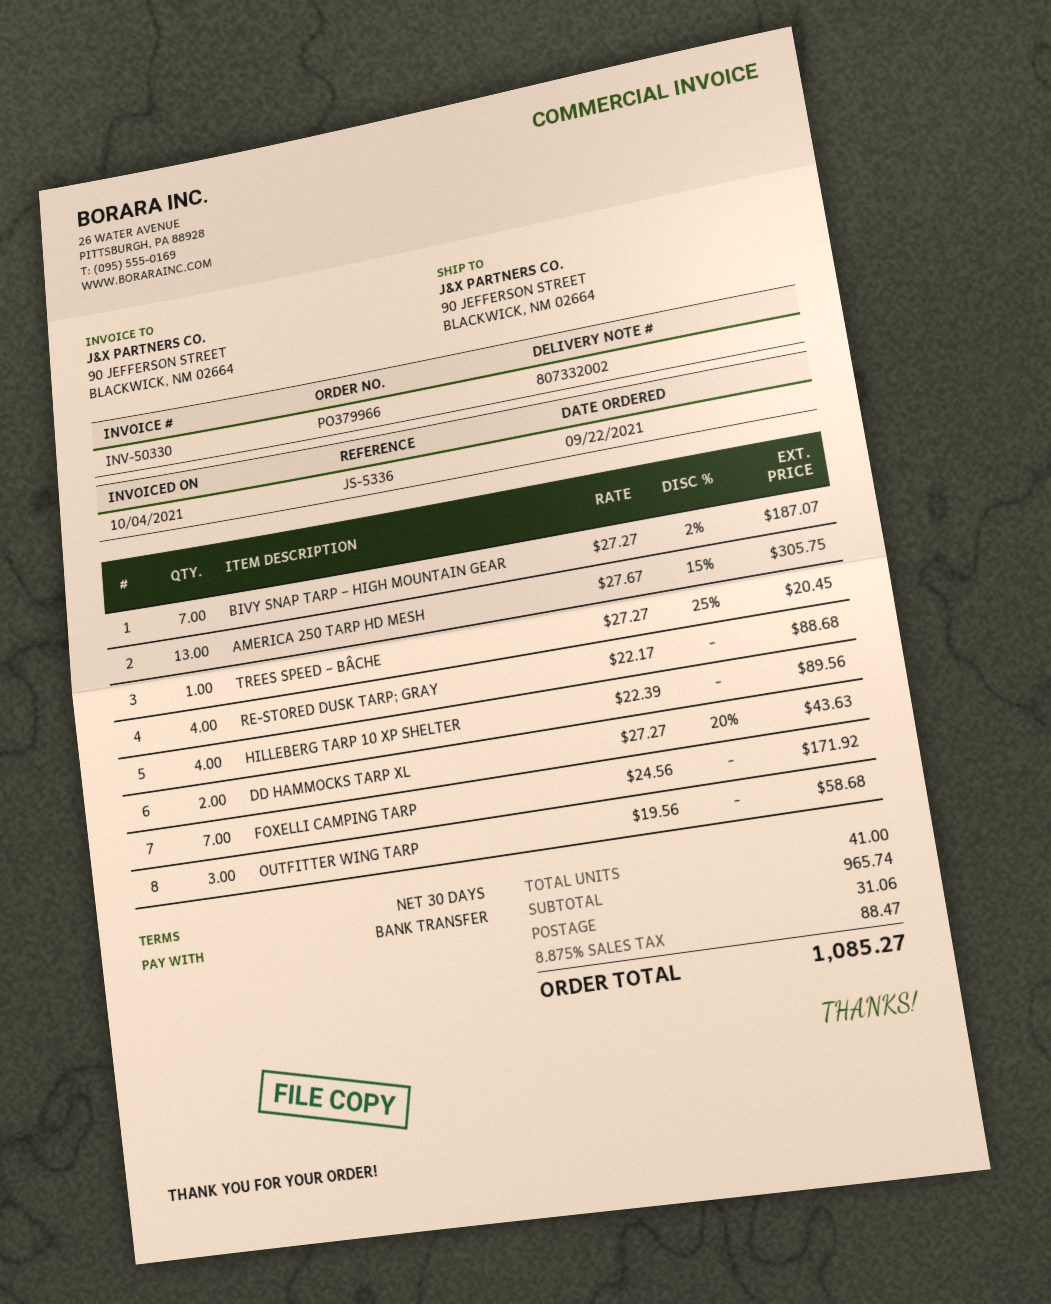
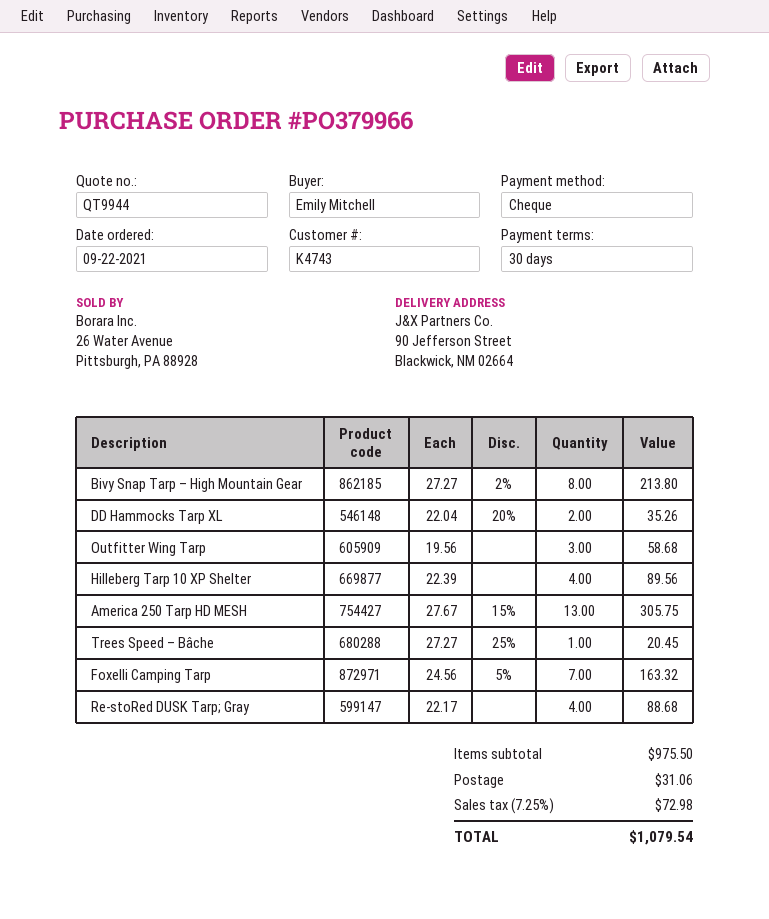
payment method: bank transfer -> cheque
BIVY SNAP TARP – HIGH MOUNTAIN GEAR: 7 x 27.27 - 2% = 187.07 -> 8 x 27.27 - 2% = 213.80
DD HAMMOCKS TARP XL: 2 x 27.27 - 20% = 43.63 -> 2 x 22.04 - 20% = 35.26
FOXELLI CAMPING TARP: 7 x 24.56 = 171.92 -> 7 x 24.56 - 5% = 163.32
subtotal: 965.74 -> 975.50
tax: 8.875% = 88.47 -> 7.25% = 72.98
total: 1085.27 -> 1079.54

